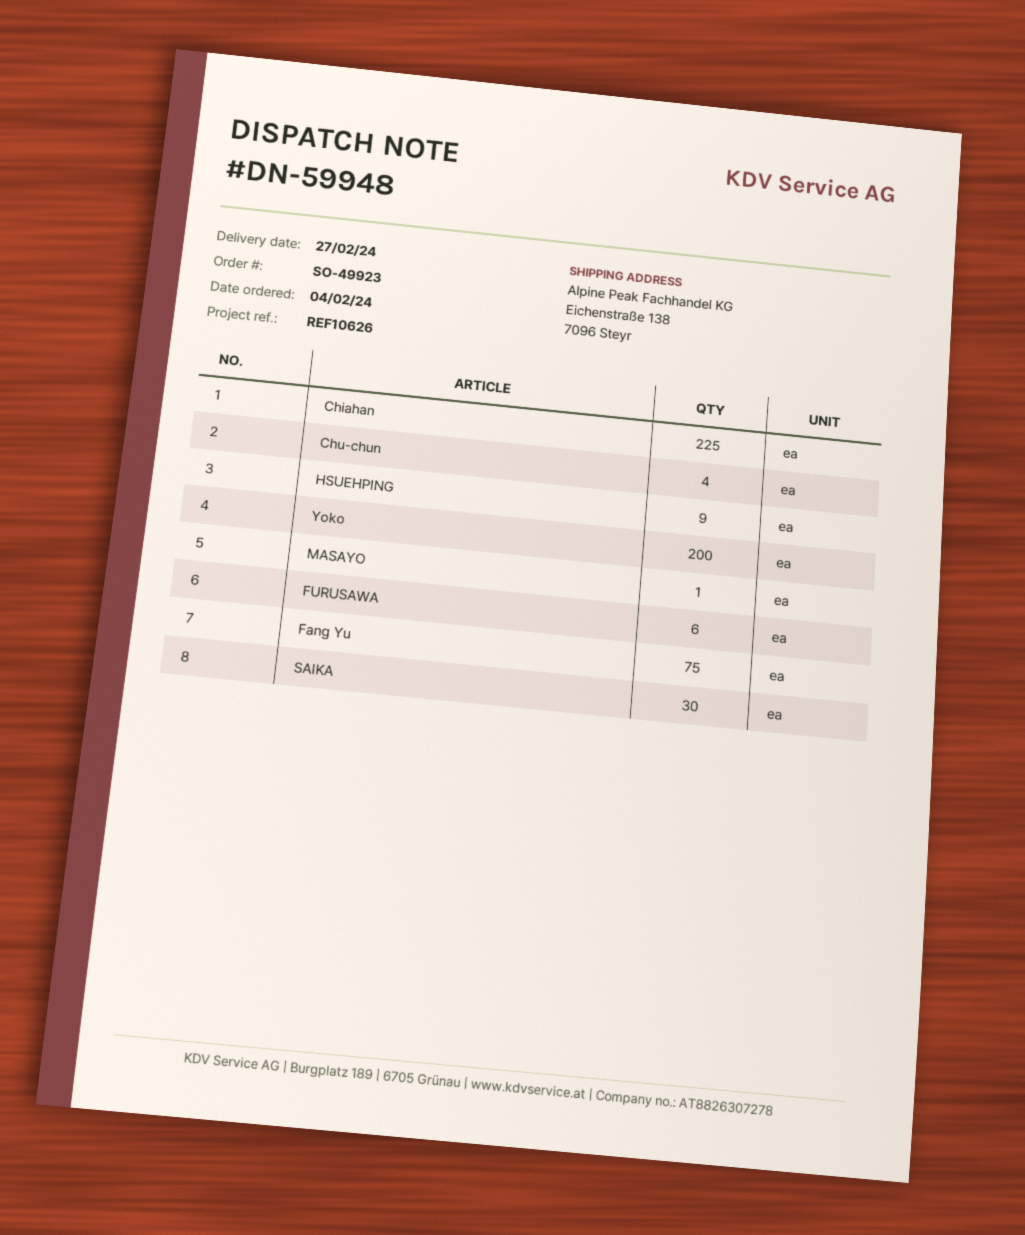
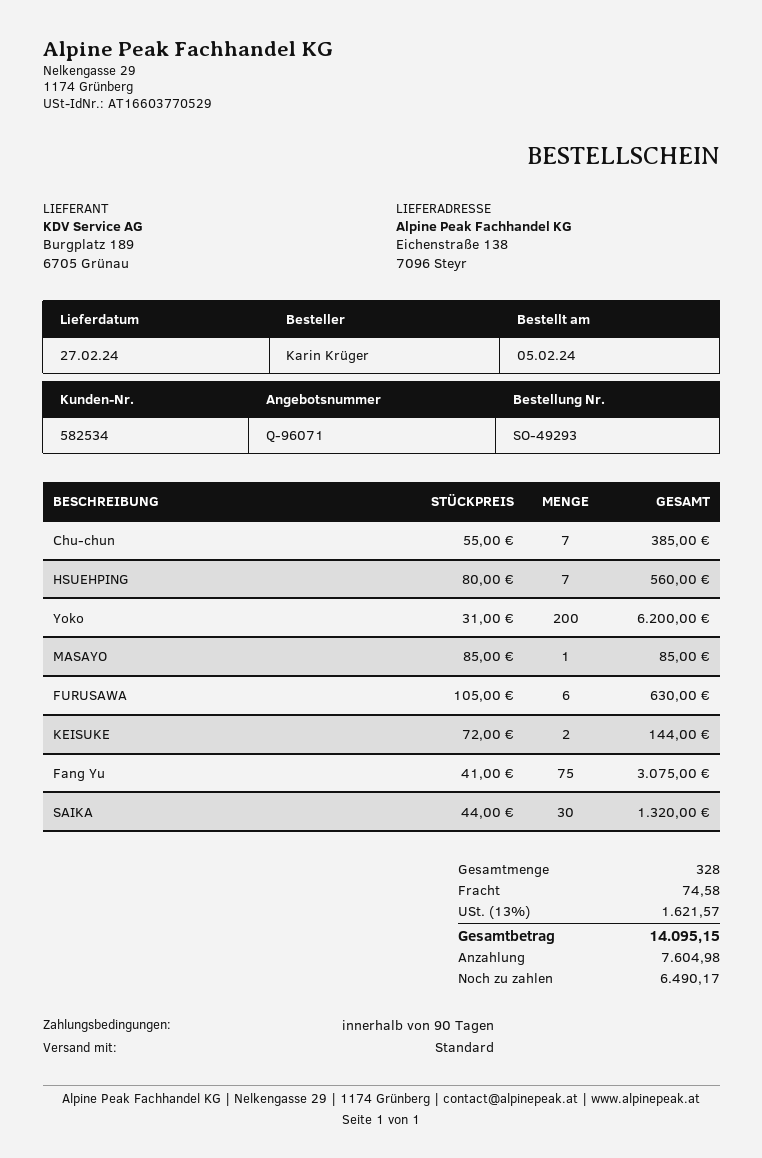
order number: SO-49923 -> SO-49293
order date: 2024-02-04 -> 2024-02-05
Chiahan: 225 -> none
Chu-chun: 4 -> 7
HSUEHPING: 9 -> 7
KEISUKE: none -> 2

